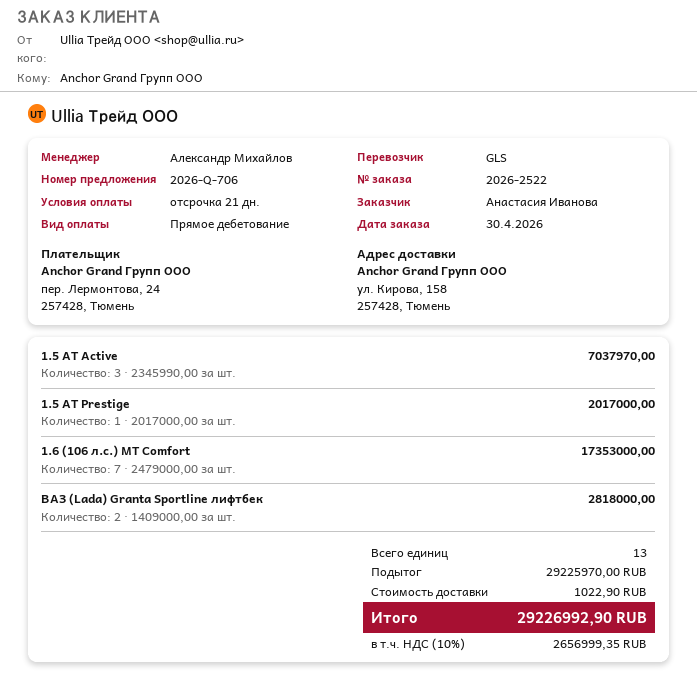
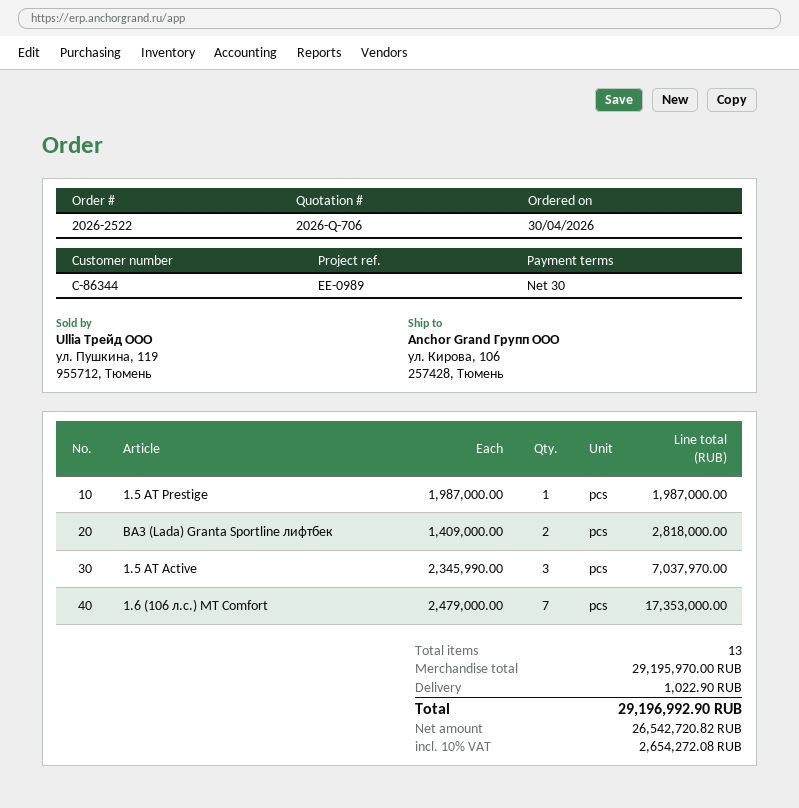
payment terms: 21 days -> 30 days
ship to: ул. Кирова, 158, 257428, Тюмень -> ул. Кирова, 106, 257428, Тюмень
1.5 AT Prestige: 1 x 2017000.00 = 2017000.00 -> 1 x 1987000.00 = 1987000.00
subtotal: 29225970.00 -> 29195970.00
tax: 10% = 2656999.35 -> 10% = 2654272.08
total: 29226992.90 -> 29196992.90

